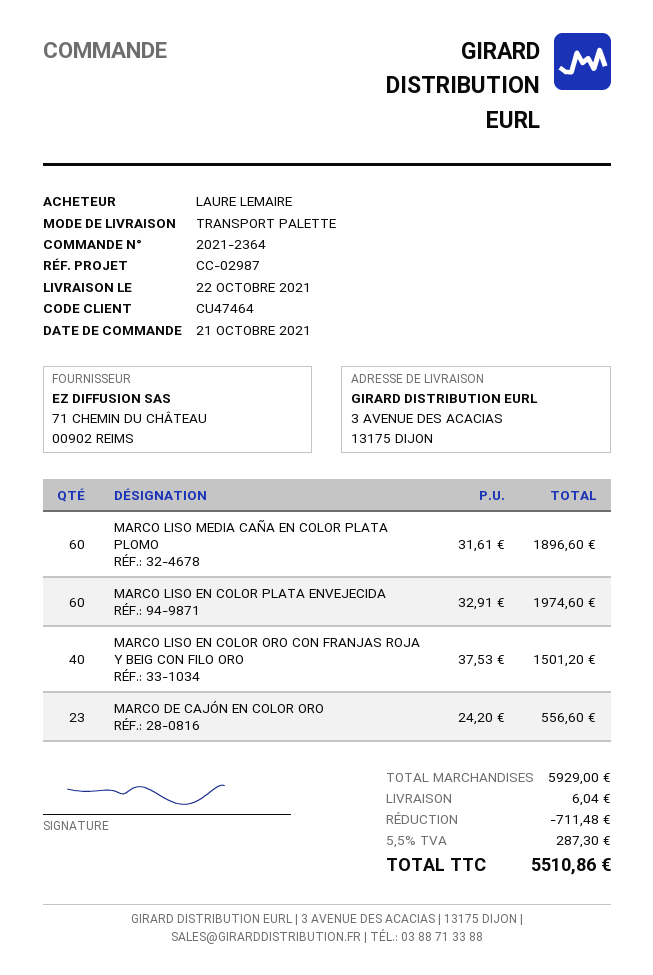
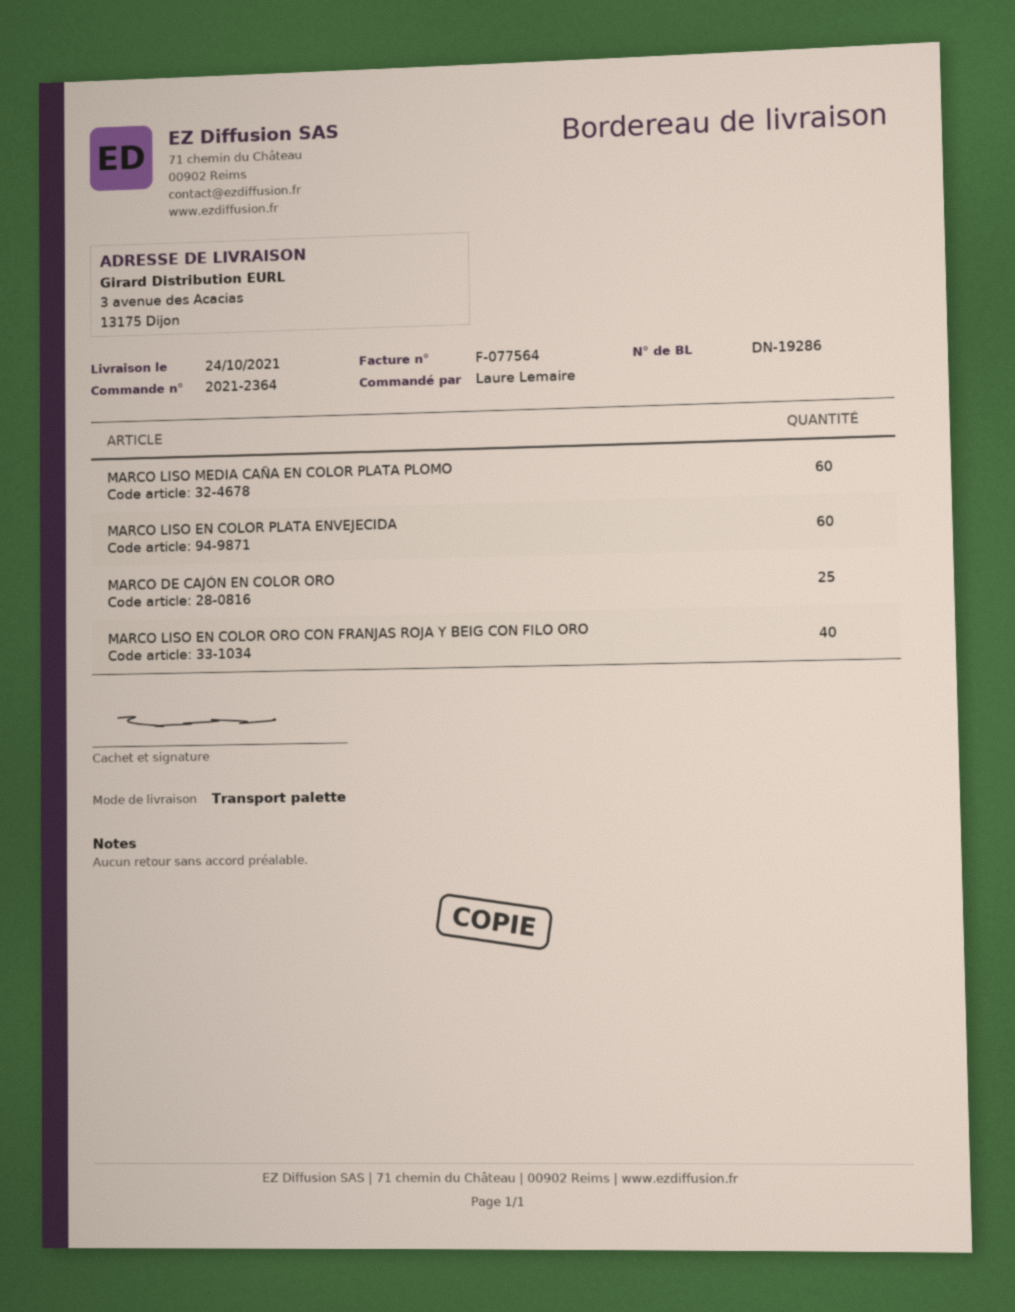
delivery date: 2021-10-22 -> 2021-10-24
MARCO DE CAJÓN EN COLOR ORO: 23 -> 25

